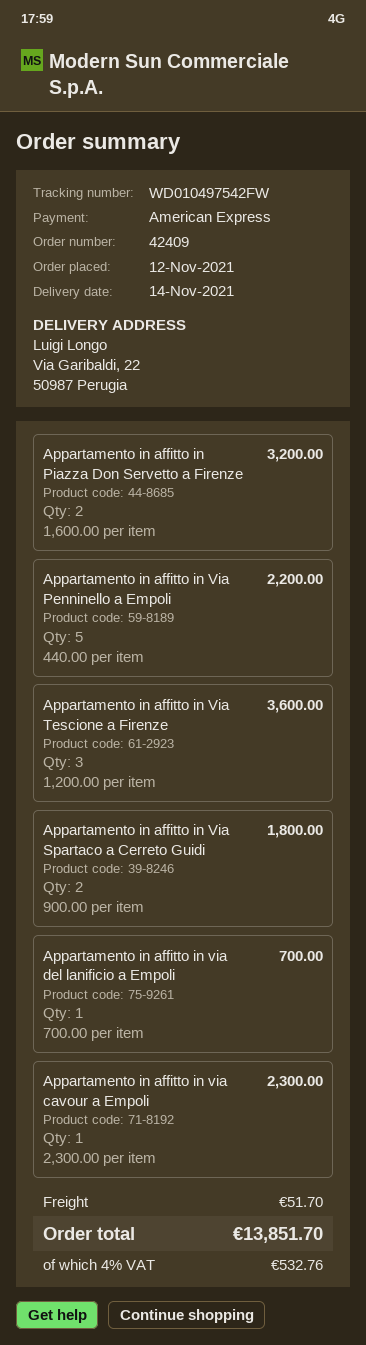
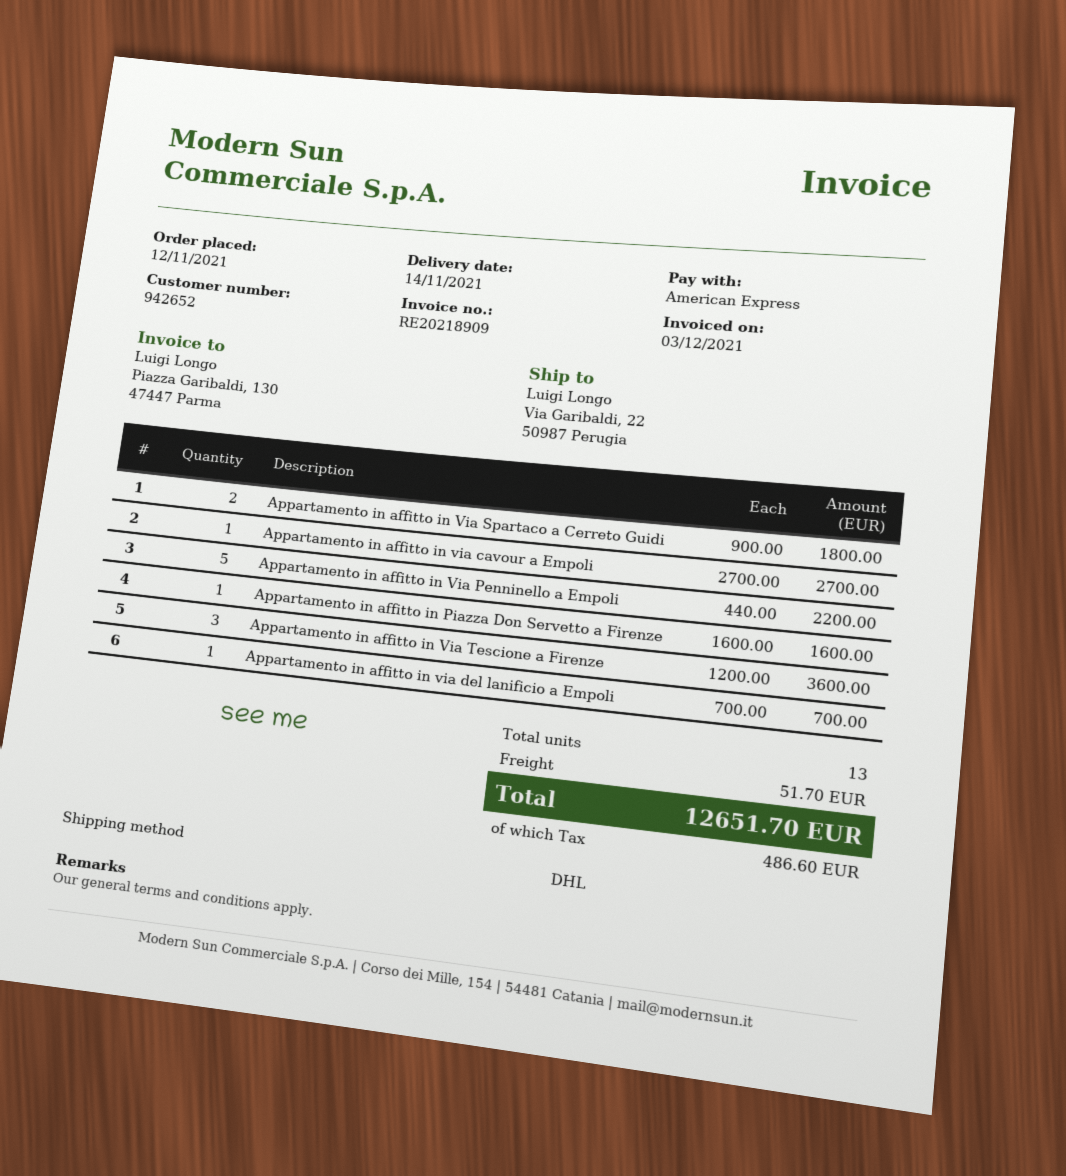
Appartamento in affitto in Piazza Don Servetto a Firenze: 2 x 1600.00 = 3200.00 -> 1 x 1600.00 = 1600.00
Appartamento in affitto in via cavour a Empoli: 1 x 2300.00 = 2300.00 -> 1 x 2700.00 = 2700.00
tax: 532.76 -> 486.60
total: 13851.70 -> 12651.70

